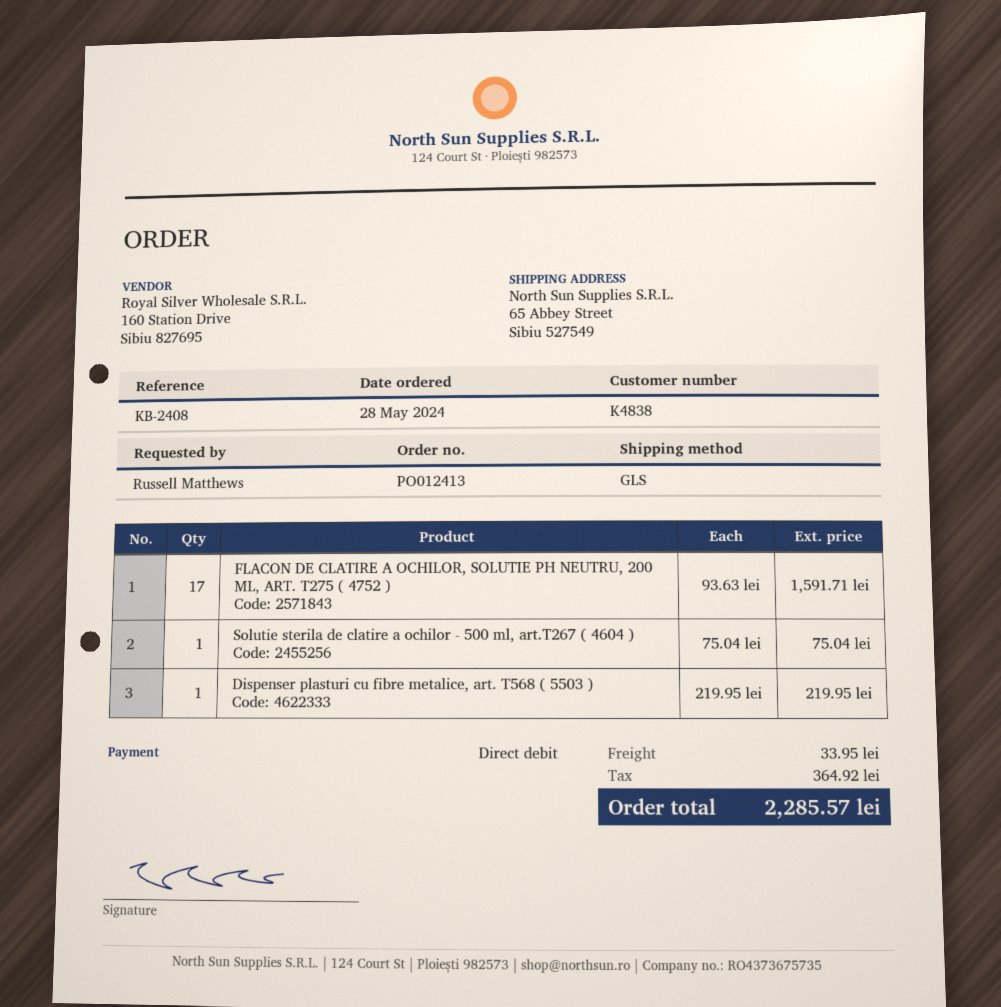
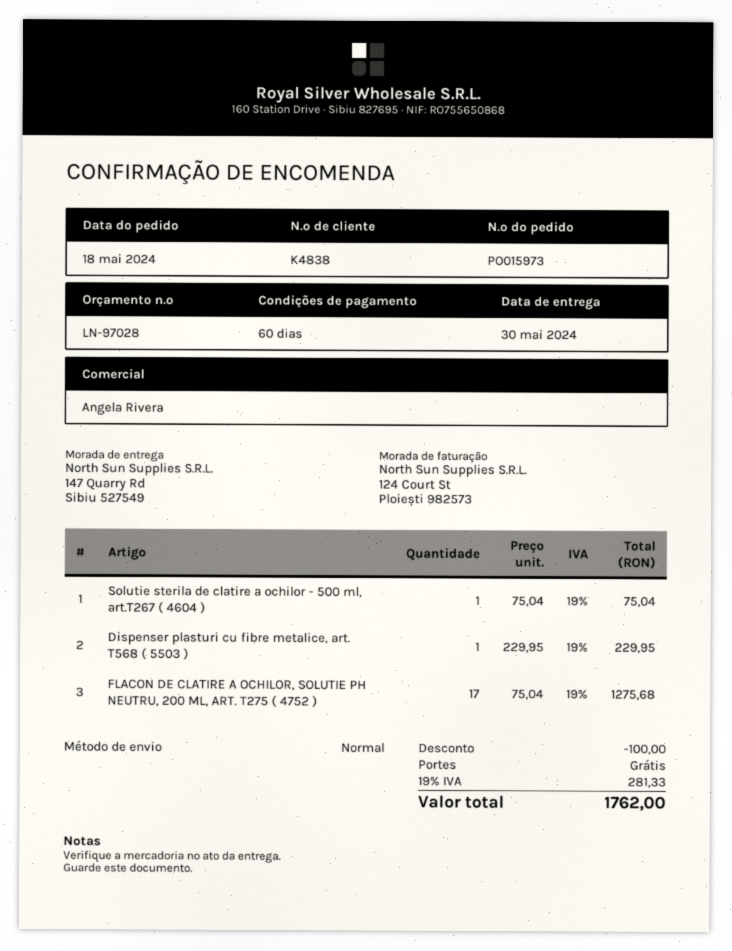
order number: PO012413 -> PO015973
order date: 2024-05-28 -> 2024-05-18
shipping method: GLS -> standard
ship to: 65 Abbey Street, Sibiu 527549 -> 147 Quarry Rd, Sibiu 527549
FLACON DE CLATIRE A OCHILOR, SOLUTIE PH NEUTRU, 200 ML, ART. T275 ( 4752 ): 17 x 93.63 = 1591.71 -> 17 x 75.04 = 1275.68
Dispenser plasturi cu fibre metalice, art. T568 ( 5503 ): 1 x 219.95 = 219.95 -> 1 x 229.95 = 229.95
discount: none -> 100.00
shipping: 33.95 -> 0.00
tax: 364.92 -> 281.33
total: 2285.57 -> 1762.00

